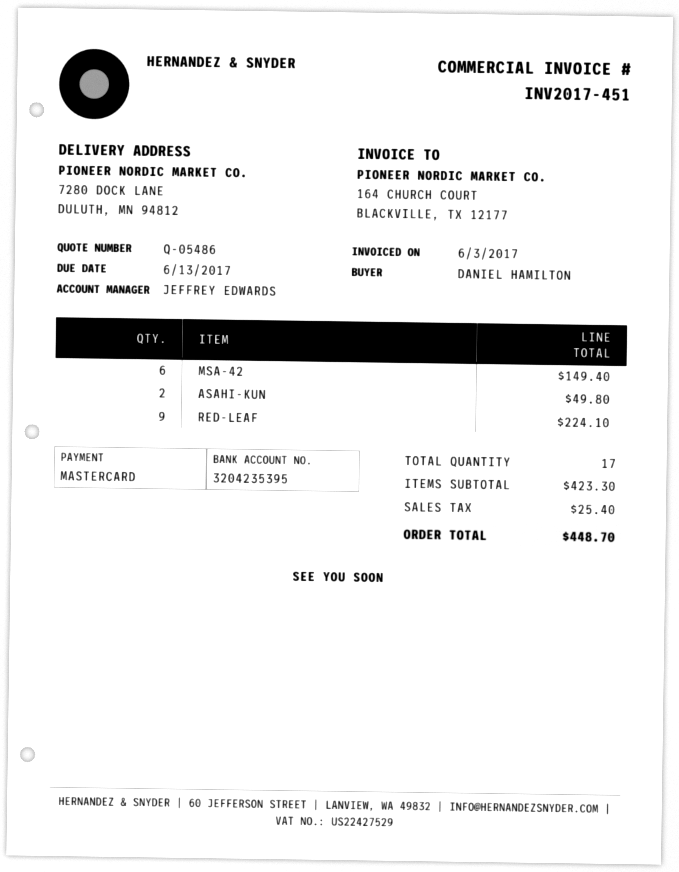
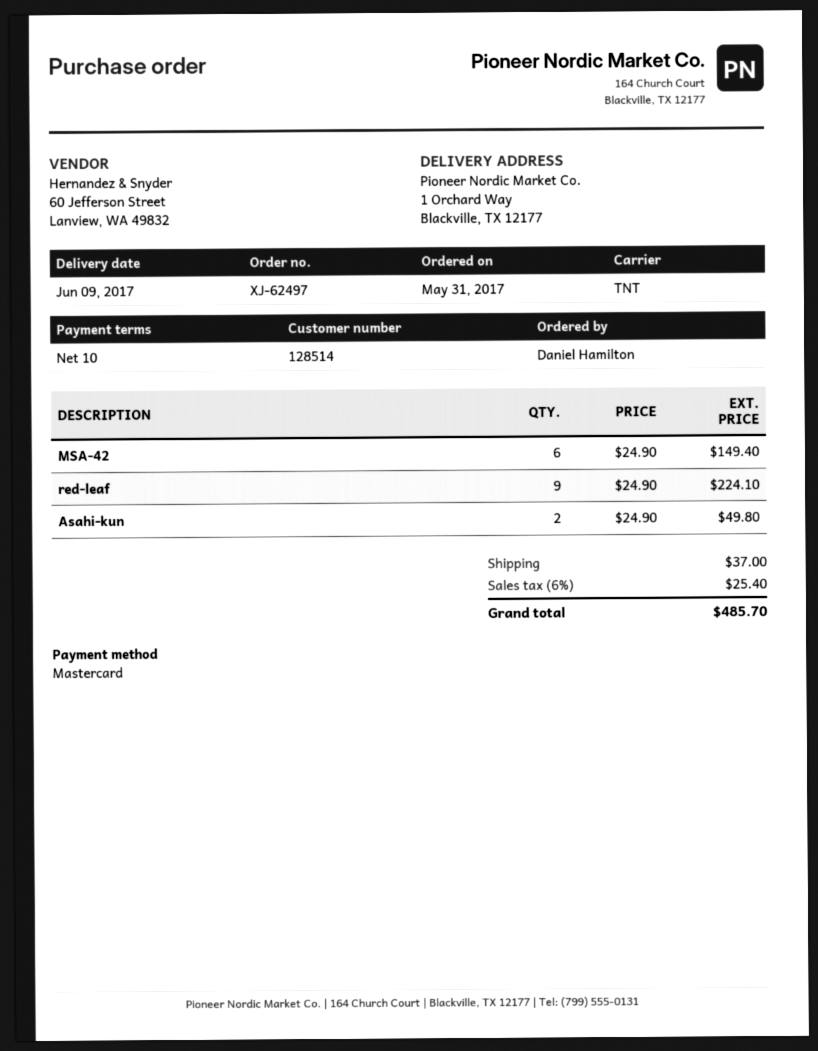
ship to: 7280 DOCK LANE, DULUTH, MN 94812 -> 1 Orchard Way, Blackville, TX 12177
shipping: none -> 37.00
total: 448.70 -> 485.70

